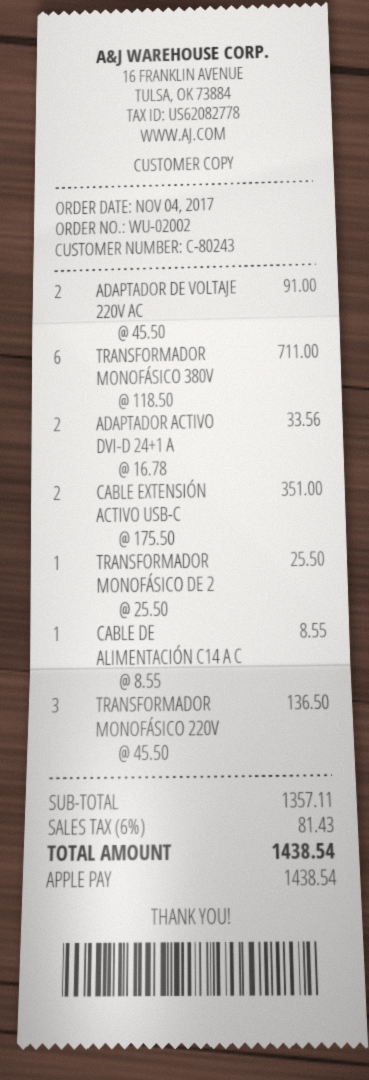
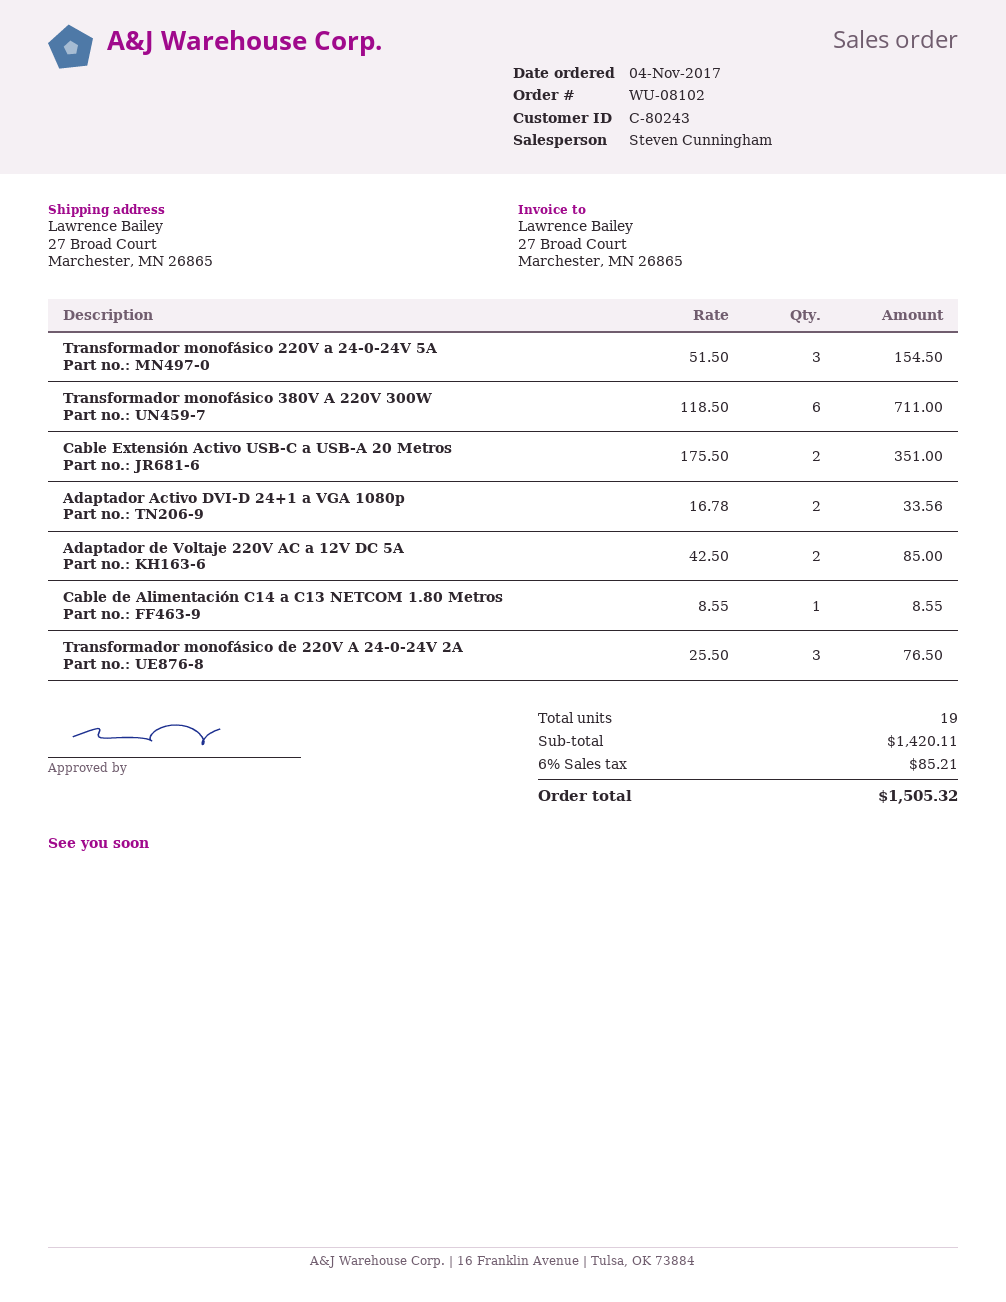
order number: WU-02002 -> WU-08102
ADAPTADOR DE VOLTAJE 220V AC: 2 x 45.50 = 91.00 -> 2 x 42.50 = 85.00
TRANSFORMADOR MONOFÁSICO DE 2: 1 x 25.50 = 25.50 -> 3 x 25.50 = 76.50
TRANSFORMADOR MONOFÁSICO 220V: 3 x 45.50 = 136.50 -> 3 x 51.50 = 154.50
subtotal: 1357.11 -> 1420.11
tax: 6% = 81.43 -> 6% = 85.21
total: 1438.54 -> 1505.32

